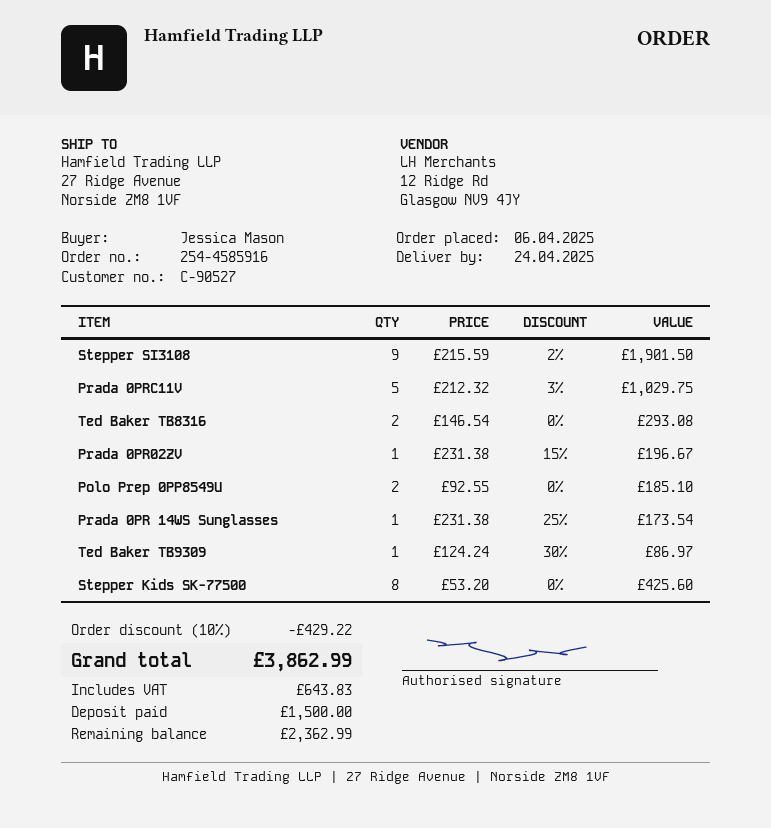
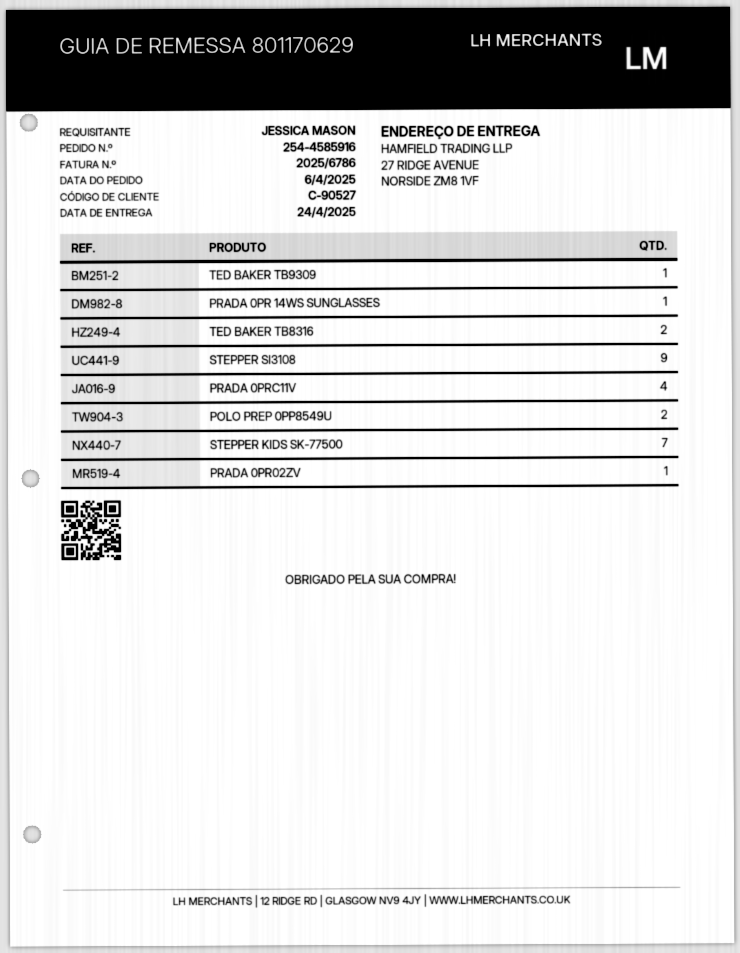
Prada 0PRC11V: 5 -> 4
Stepper Kids SK-77500: 8 -> 7

